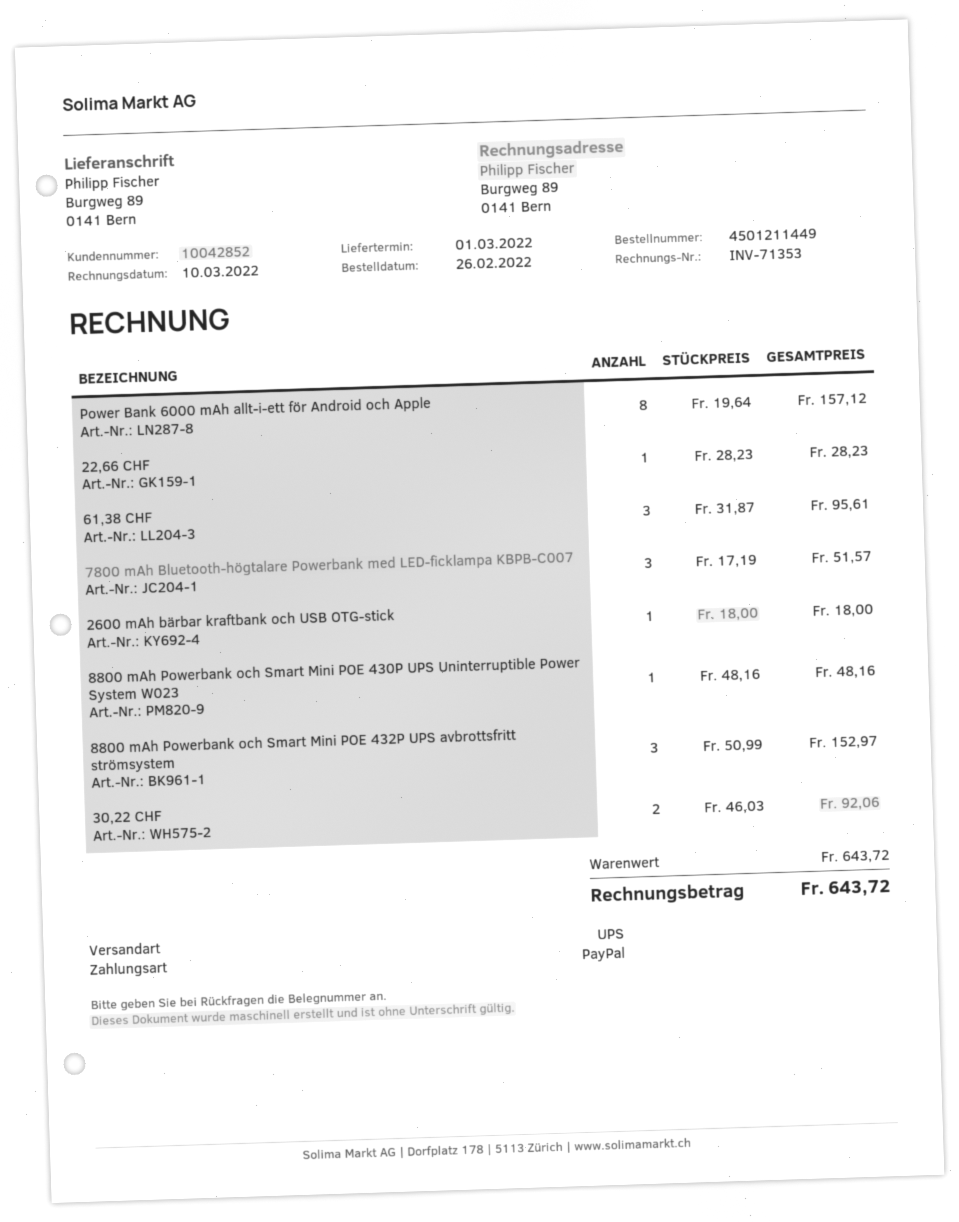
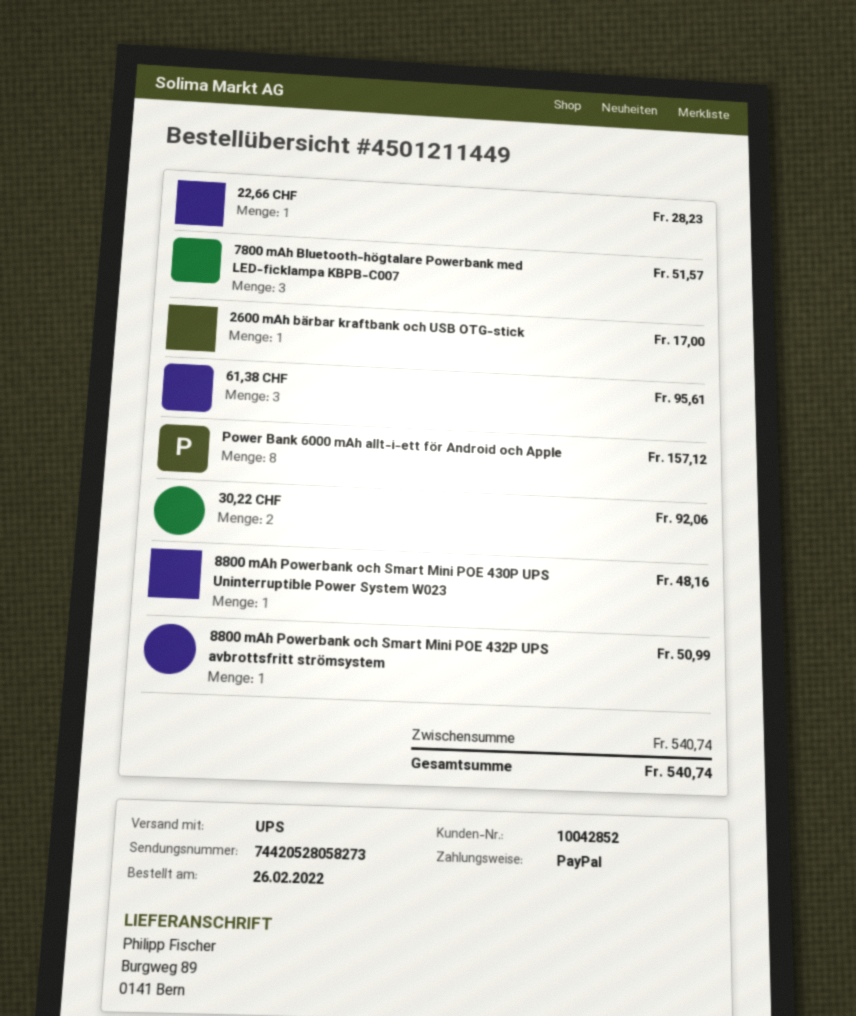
2600 mAh bärbar kraftbank och USB OTG-stick: 1 for 18.00 -> 1 for 17.00
8800 mAh Powerbank och Smart Mini POE 432P UPS avbrottsfritt strömsystem: 3 for 152.97 -> 1 for 50.99
subtotal: 643.72 -> 540.74
total: 643.72 -> 540.74

